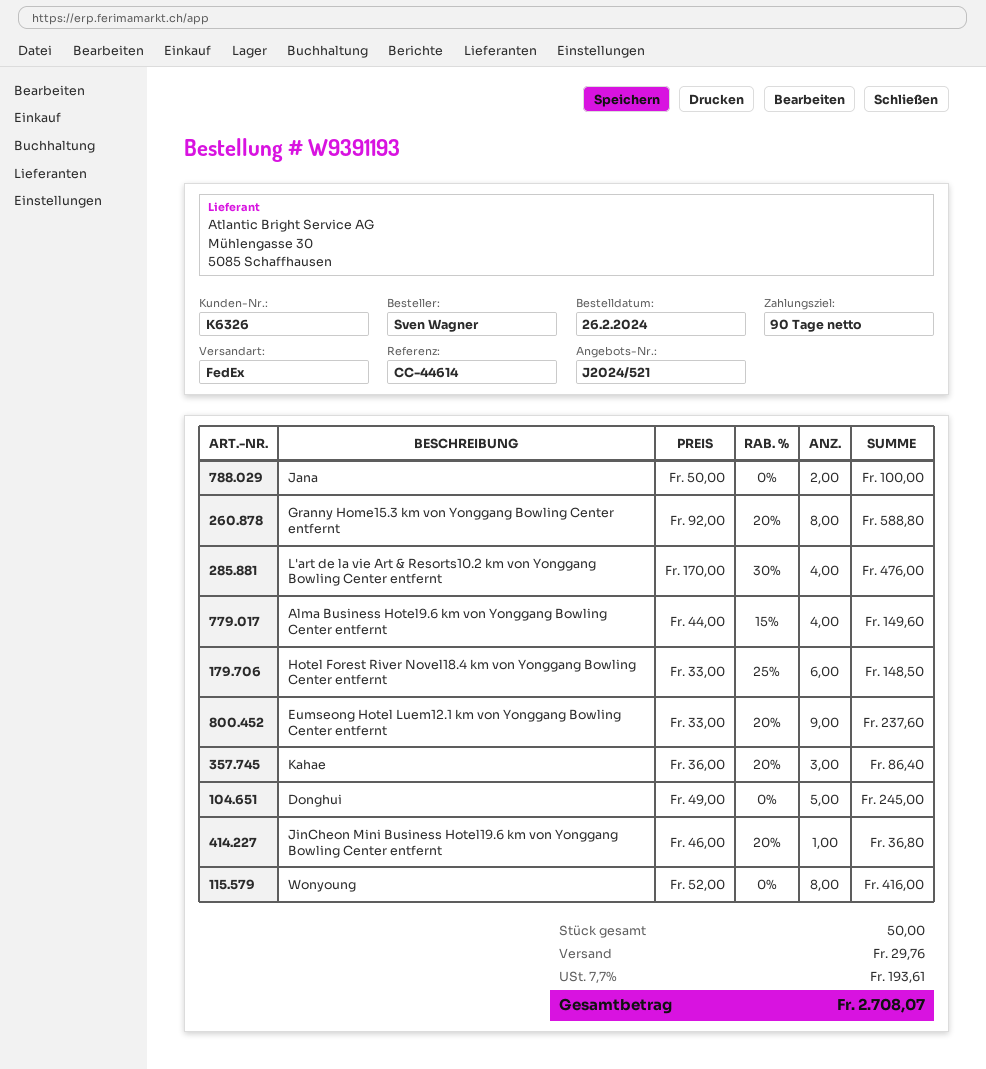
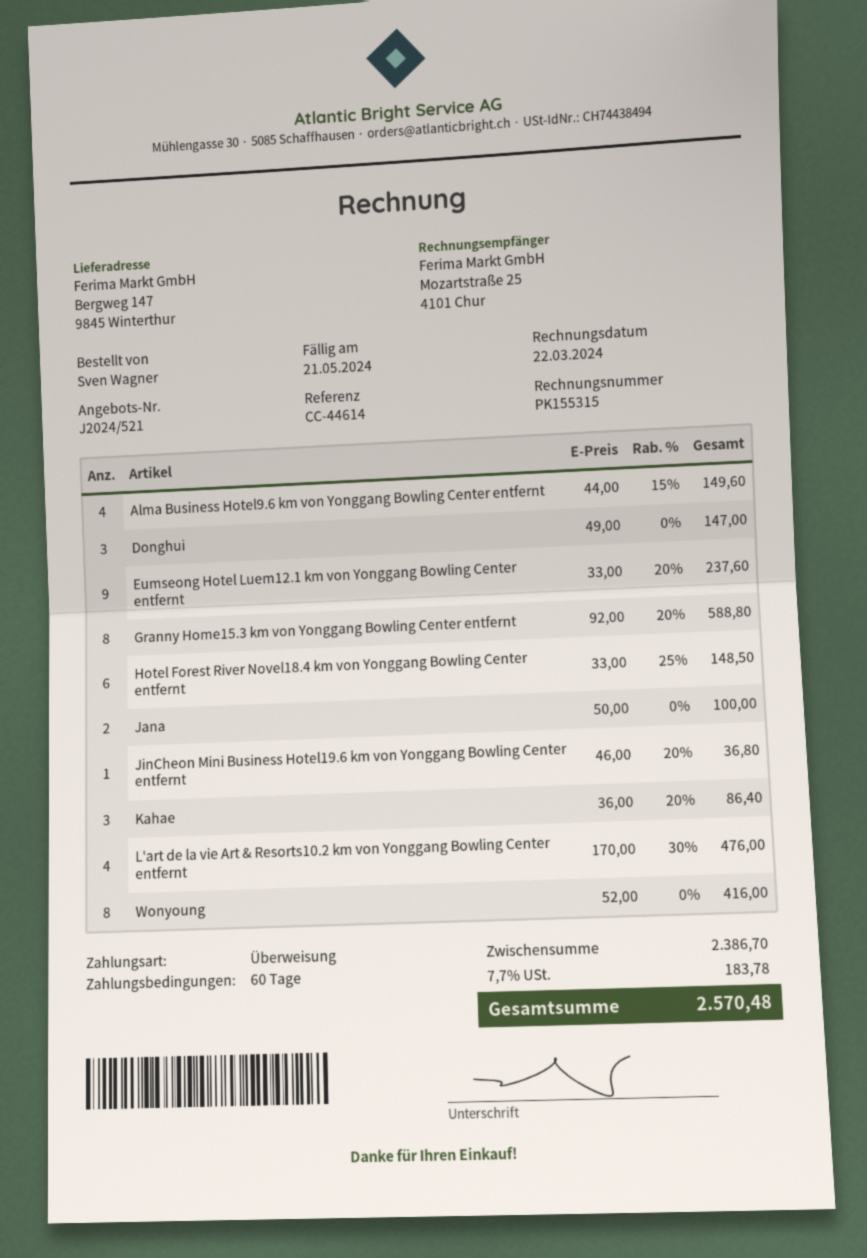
payment terms: 90 days -> 60 days
Donghui: 5 x 49.00 = 245.00 -> 3 x 49.00 = 147.00
shipping: 29.76 -> none
tax: 7.7% = 193.61 -> 7.7% = 183.78
total: 2708.07 -> 2570.48

